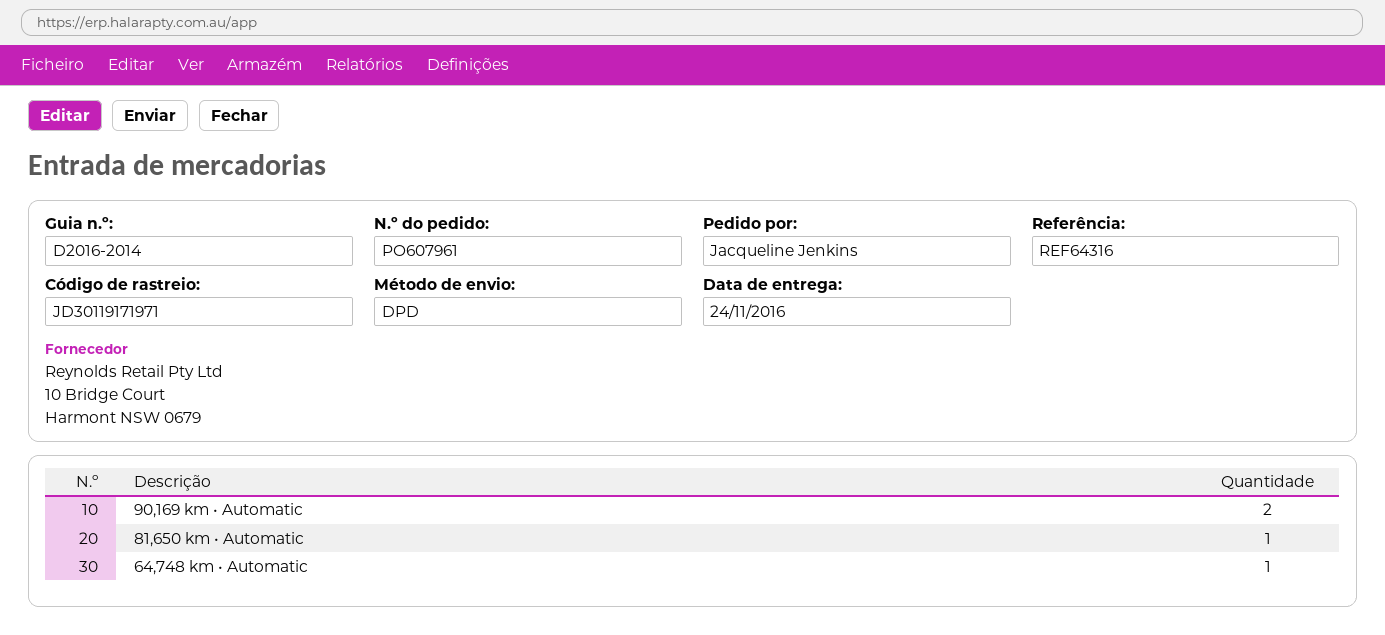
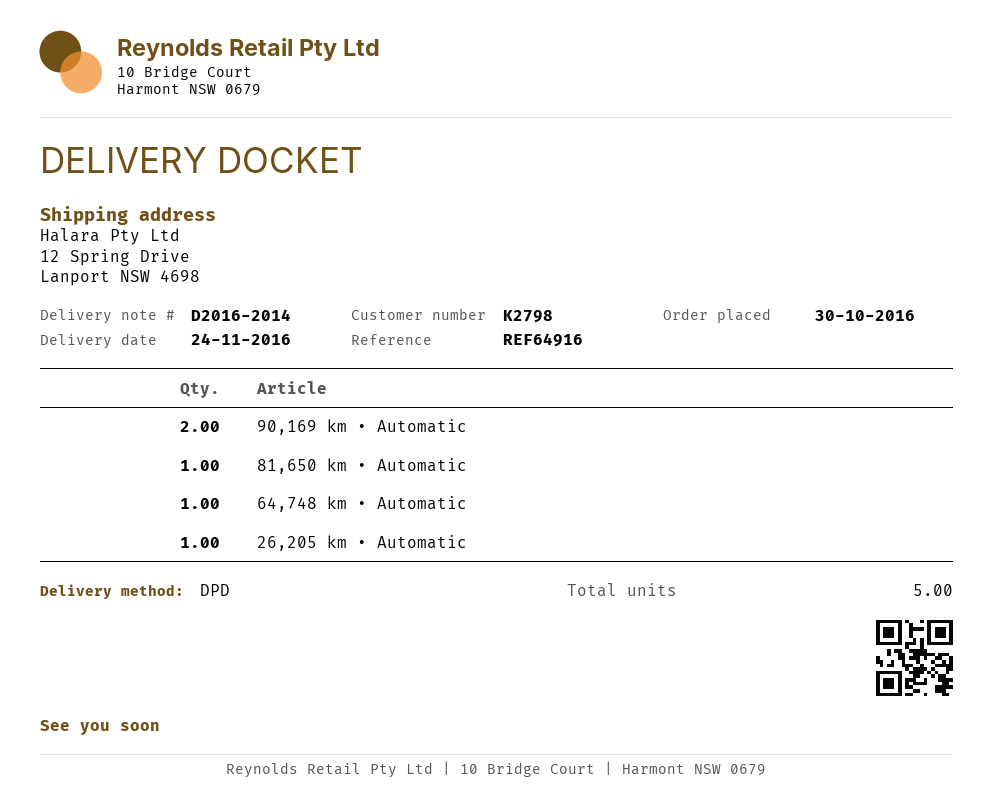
reference: REF64316 -> REF64916
26,205 km • Automatic: none -> 1

